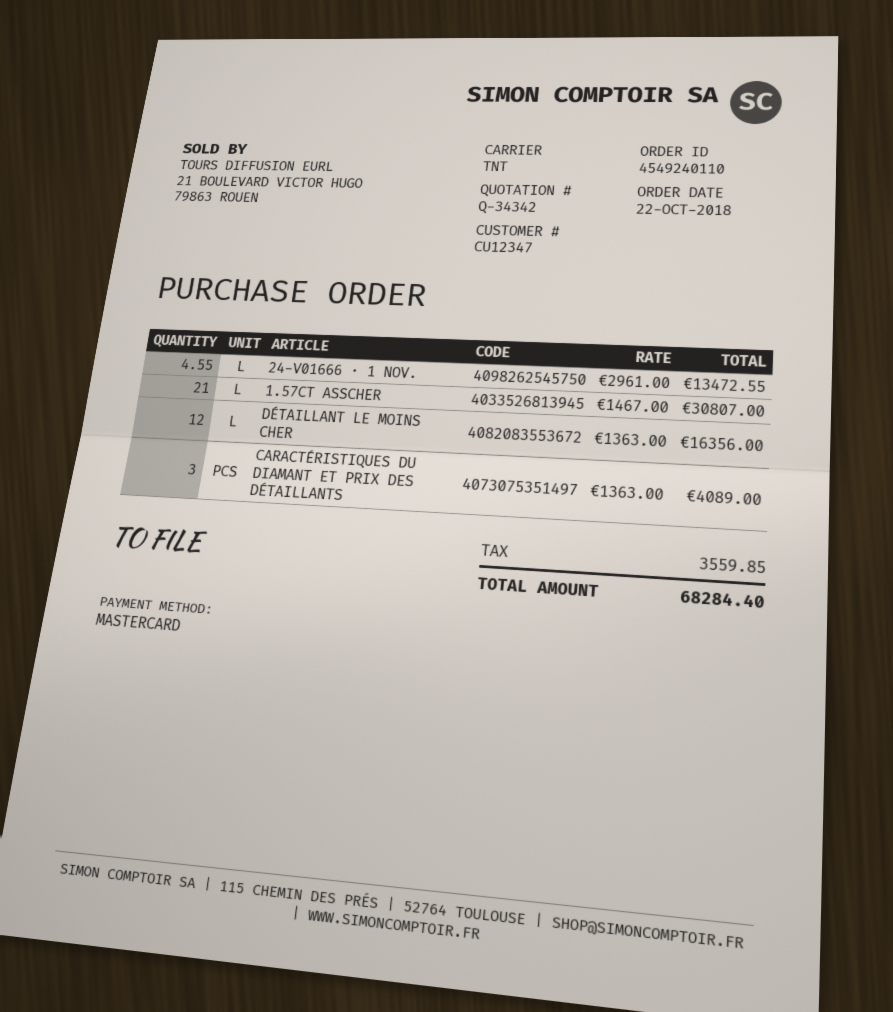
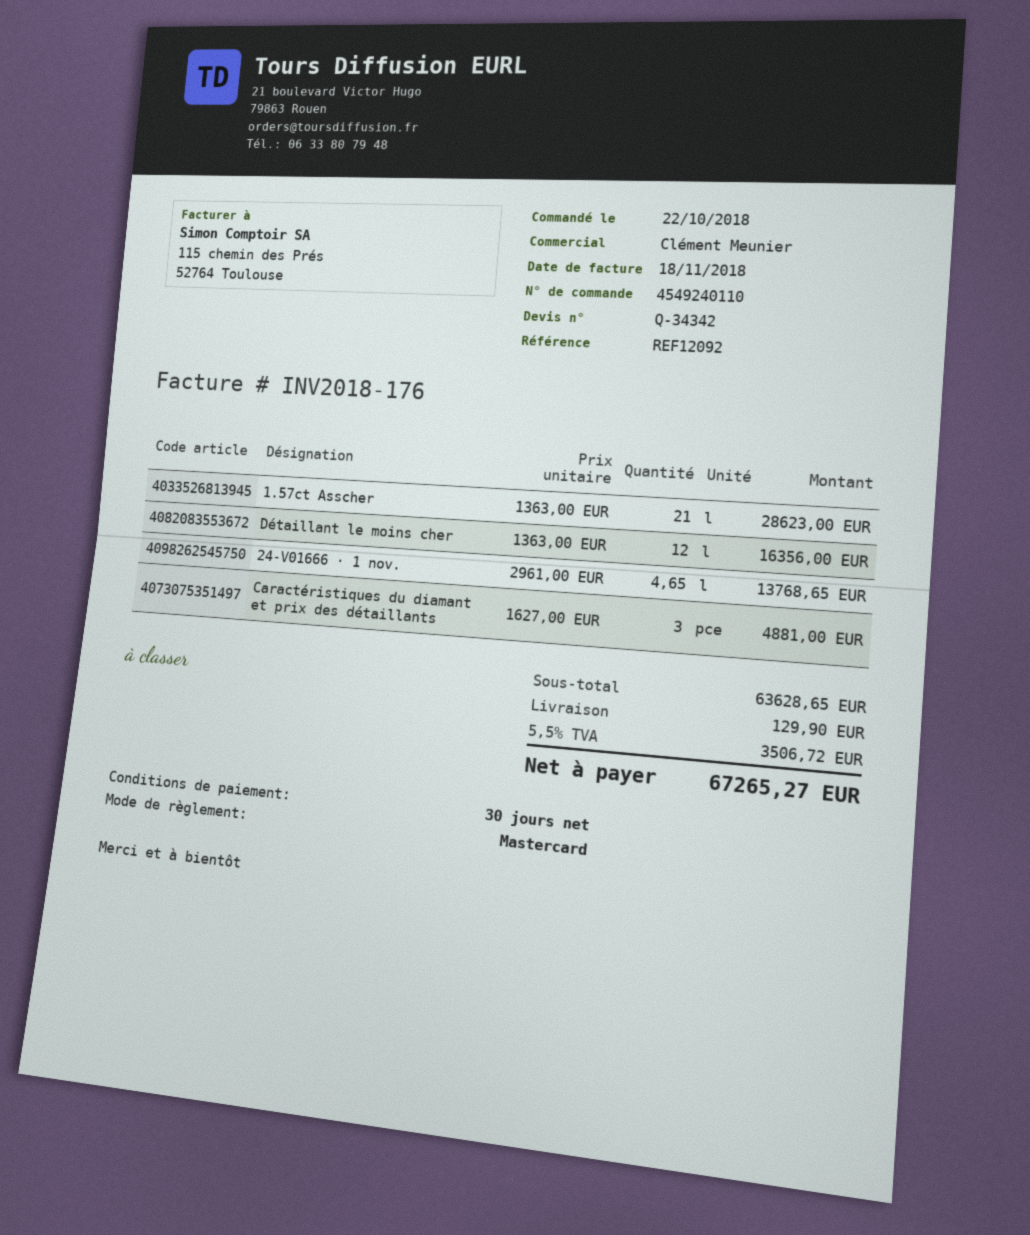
24-V01666 · 1 NOV.: 4.55 x 2961.00 = 13472.55 -> 4.65 x 2961.00 = 13768.65
1.57CT ASSCHER: 21 x 1467.00 = 30807.00 -> 21 x 1363.00 = 28623.00
CARACTÉRISTIQUES DU DIAMANT ET PRIX DES DÉTAILLANTS: 3 x 1363.00 = 4089.00 -> 3 x 1627.00 = 4881.00
shipping: none -> 129.90
tax: 3559.85 -> 3506.72
total: 68284.40 -> 67265.27

